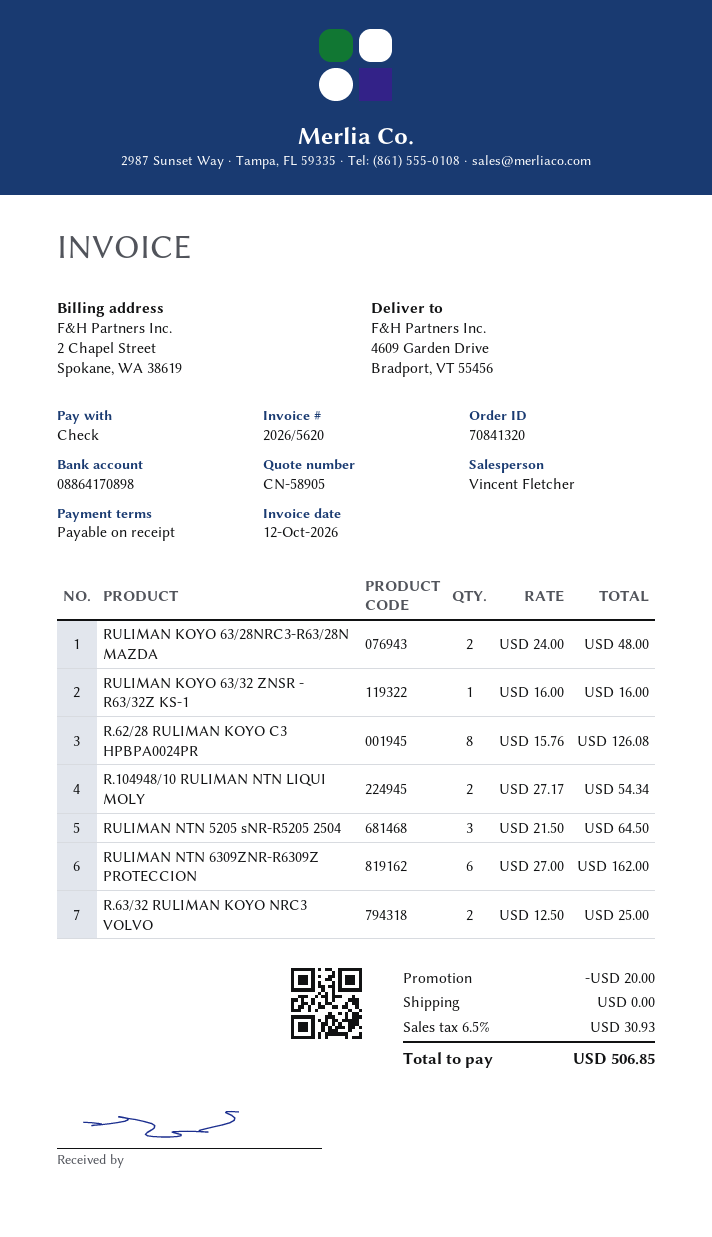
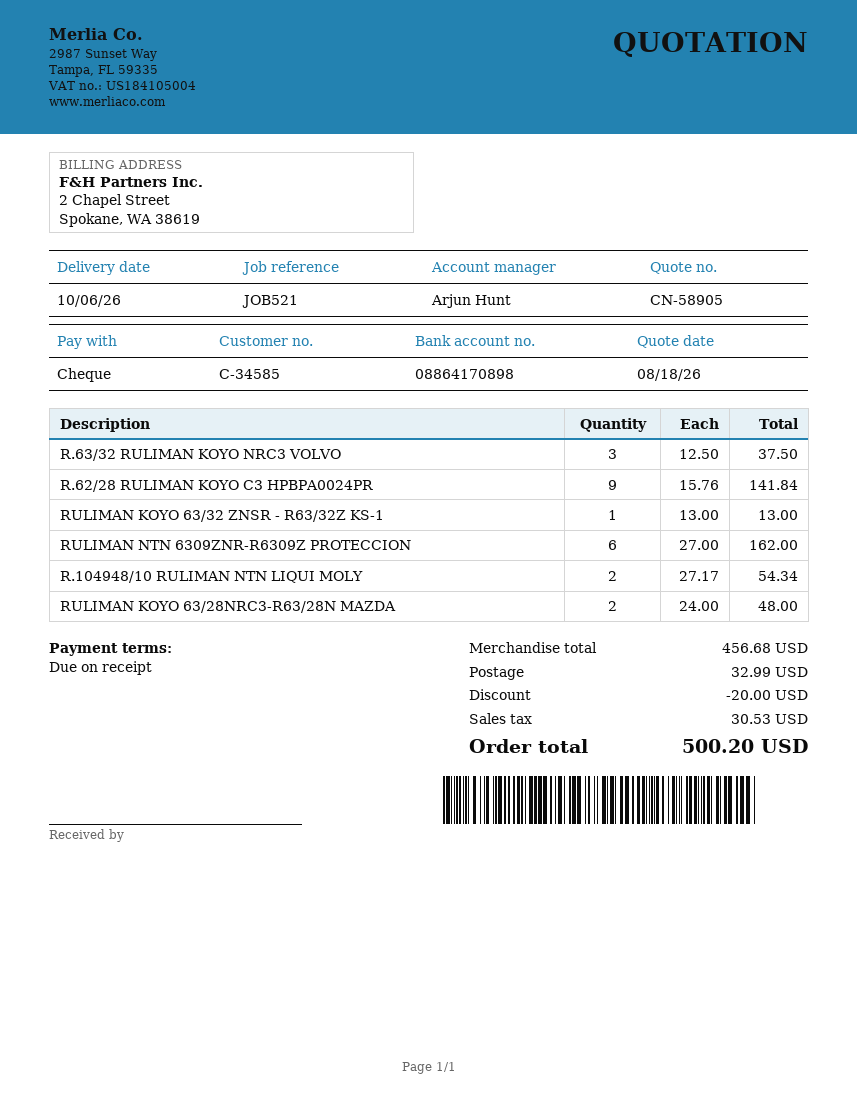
sales rep: Vincent Fletcher -> Arjun Hunt
RULIMAN KOYO 63/32 ZNSR - R63/32Z KS-1: 1 x 16.00 = 16.00 -> 1 x 13.00 = 13.00
R.62/28 RULIMAN KOYO C3 HPBPA0024PR: 8 x 15.76 = 126.08 -> 9 x 15.76 = 141.84
RULIMAN NTN 5205 sNR-R5205 2504: 3 x 21.50 = 64.50 -> none
R.63/32 RULIMAN KOYO NRC3 VOLVO: 2 x 12.50 = 25.00 -> 3 x 12.50 = 37.50
shipping: 0.00 -> 32.99
tax: 30.93 -> 30.53
total: 506.85 -> 500.20

